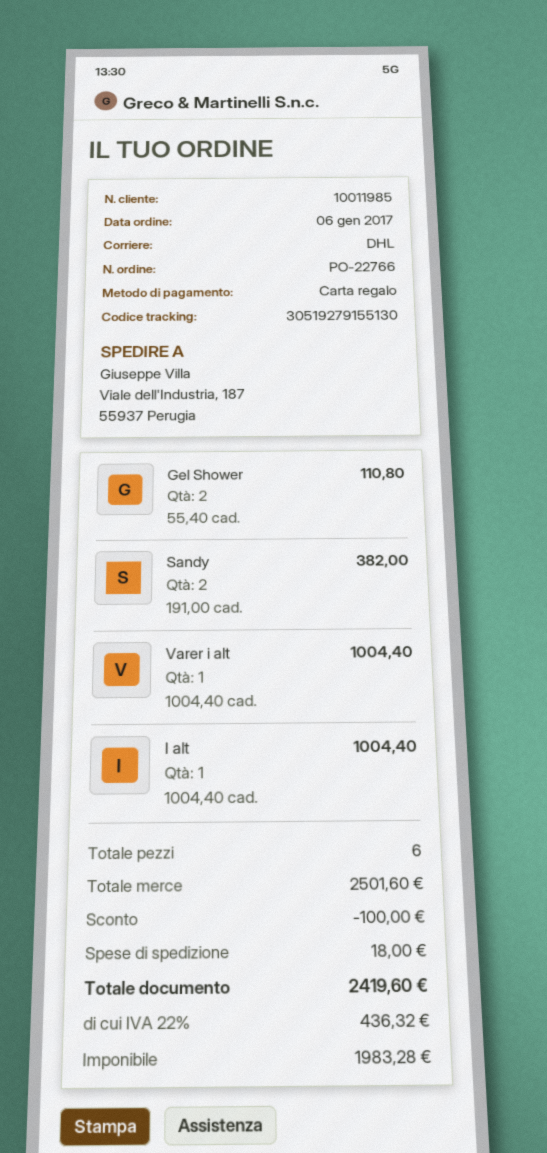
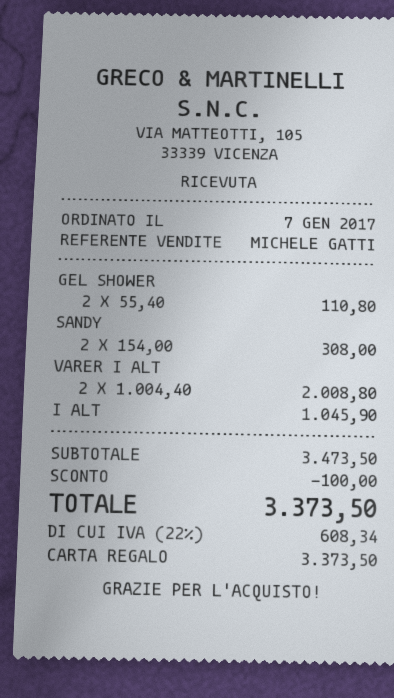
order date: 2017-01-06 -> 2017-01-07
Sandy: 2 x 191.00 = 382.00 -> 2 x 154.00 = 308.00
Varer i alt: 1 x 1004.40 = 1004.40 -> 2 x 1004.40 = 2008.80
I alt: 1 x 1004.40 = 1004.40 -> 1 x 1045.90 = 1045.90
subtotal: 2501.60 -> 3473.50
shipping: 18.00 -> none
tax: 22% = 436.32 -> 22% = 608.34
total: 2419.60 -> 3373.50

